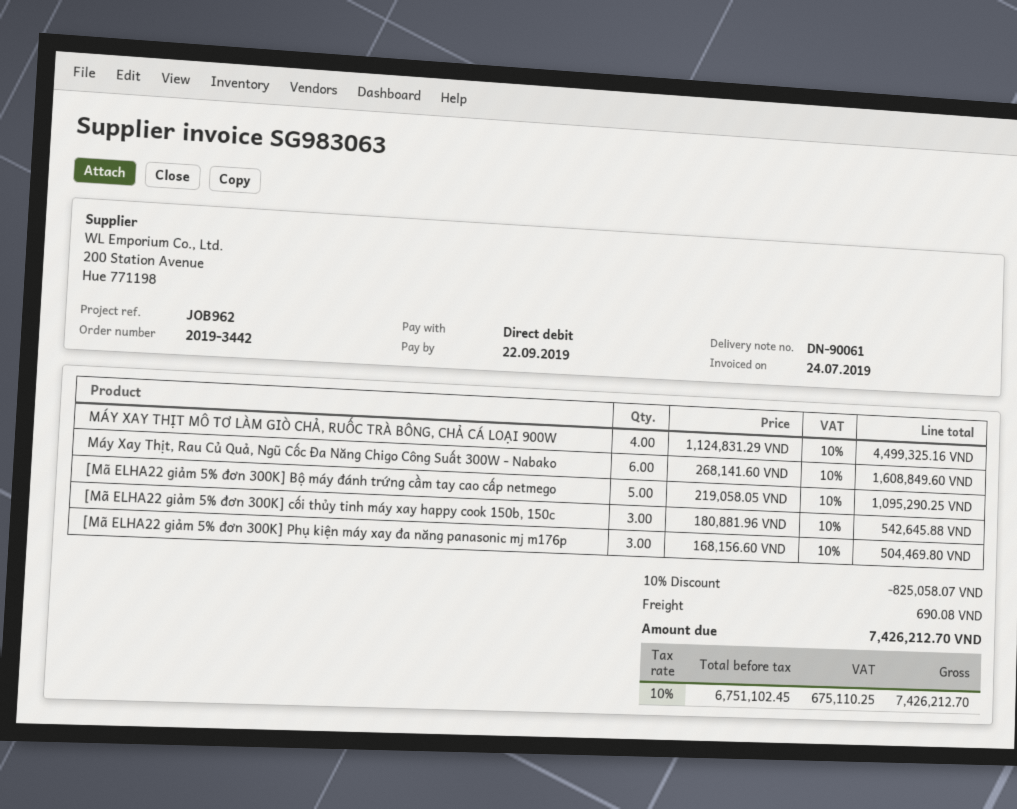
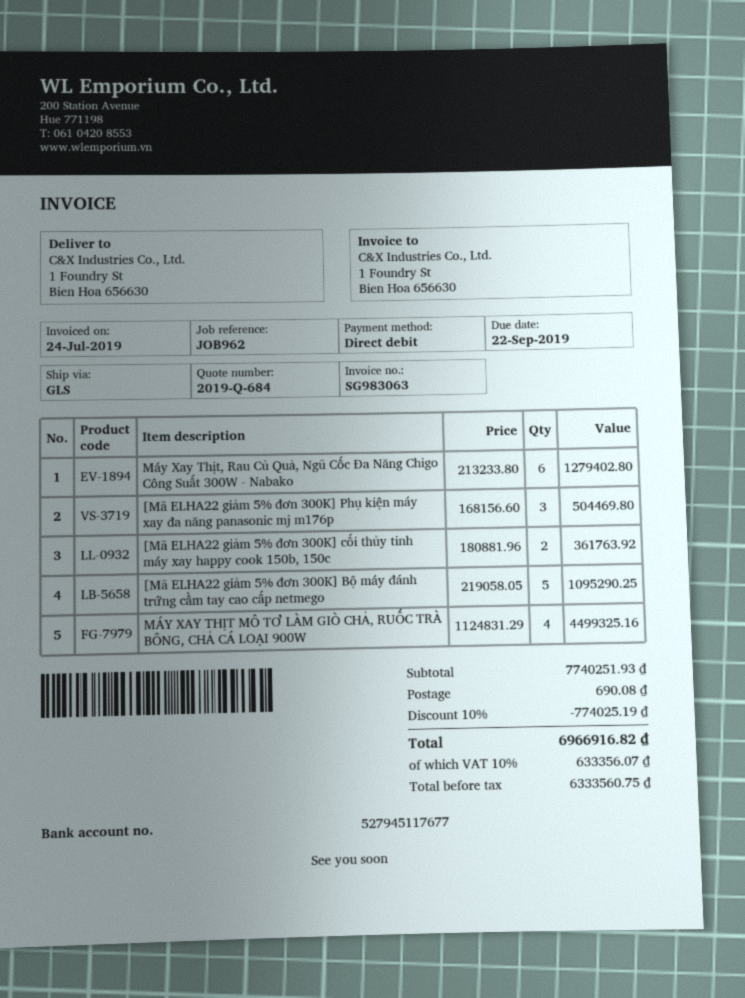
Máy Xay Thịt, Rau Củ Quả, Ngũ Cốc Đa Năng Chigo Công Suất 300W - Nabako: 6 x 268141.60 = 1608849.60 -> 6 x 213233.80 = 1279402.80
[Mã ELHA22 giảm 5% đơn 300K] cối thủy tinh máy xay happy cook 150b, 150c: 3 x 180881.96 = 542645.88 -> 2 x 180881.96 = 361763.92
discount: 10% = 825058.07 -> 10% = 774025.19
net: 6751102.45 -> 6333560.75
tax: 10% = 675110.25 -> 10% = 633356.07
total: 7426212.70 -> 6966916.82

